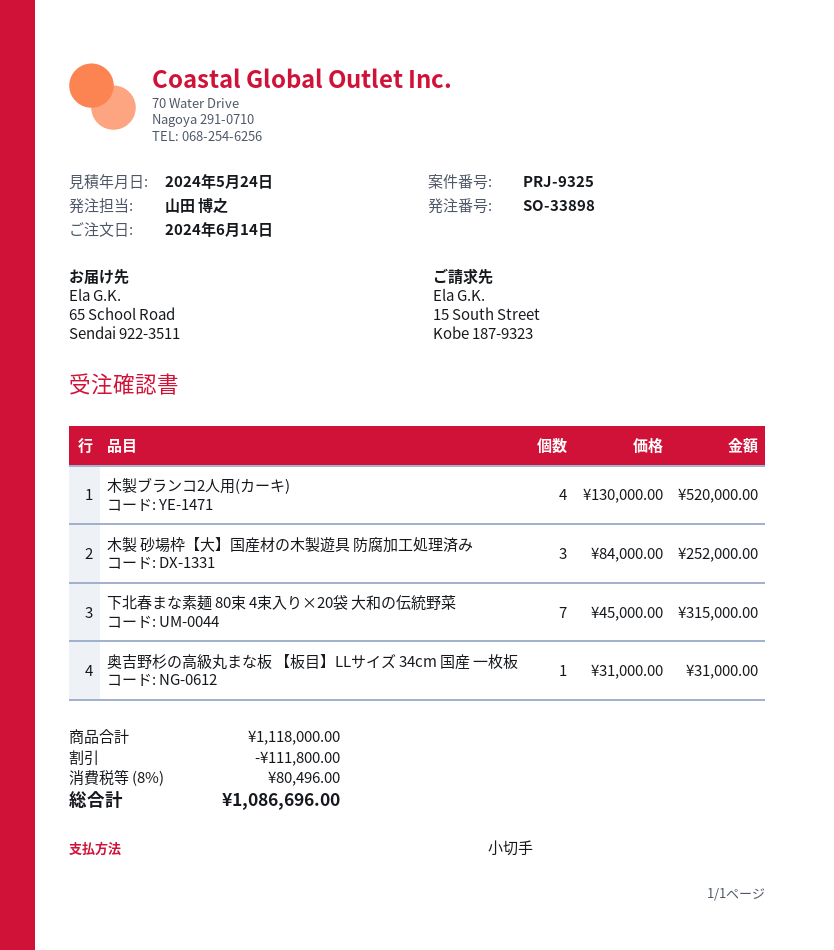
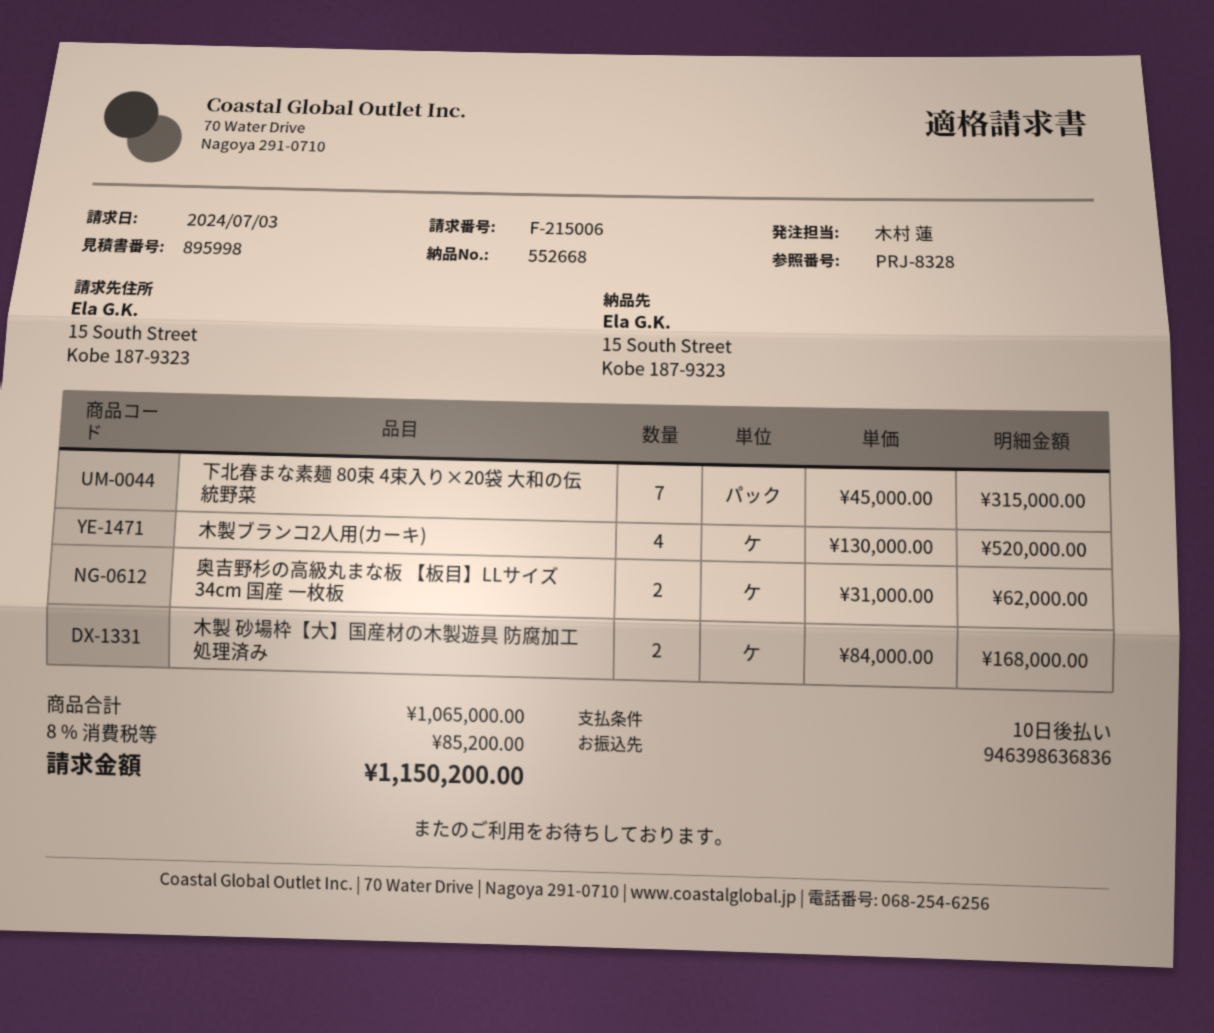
reference: PRJ-9325 -> PRJ-8328
ordered by: 山田 博之 -> 木村 蓮
ship to: 65 School Road, Sendai 922-3511 -> 15 South Street, Kobe 187-9323
木製 砂場枠【大】国産材の木製遊具 防腐加工処理済み: 3 x 84000.00 = 252000.00 -> 2 x 84000.00 = 168000.00
奥吉野杉の高級丸まな板 【板目】LLサイズ 34cm 国産 一枚板: 1 x 31000.00 = 31000.00 -> 2 x 31000.00 = 62000.00
subtotal: 1118000.00 -> 1065000.00
discount: 111800.00 -> none
tax: 8% = 80496.00 -> 8% = 85200.00
total: 1086696.00 -> 1150200.00

